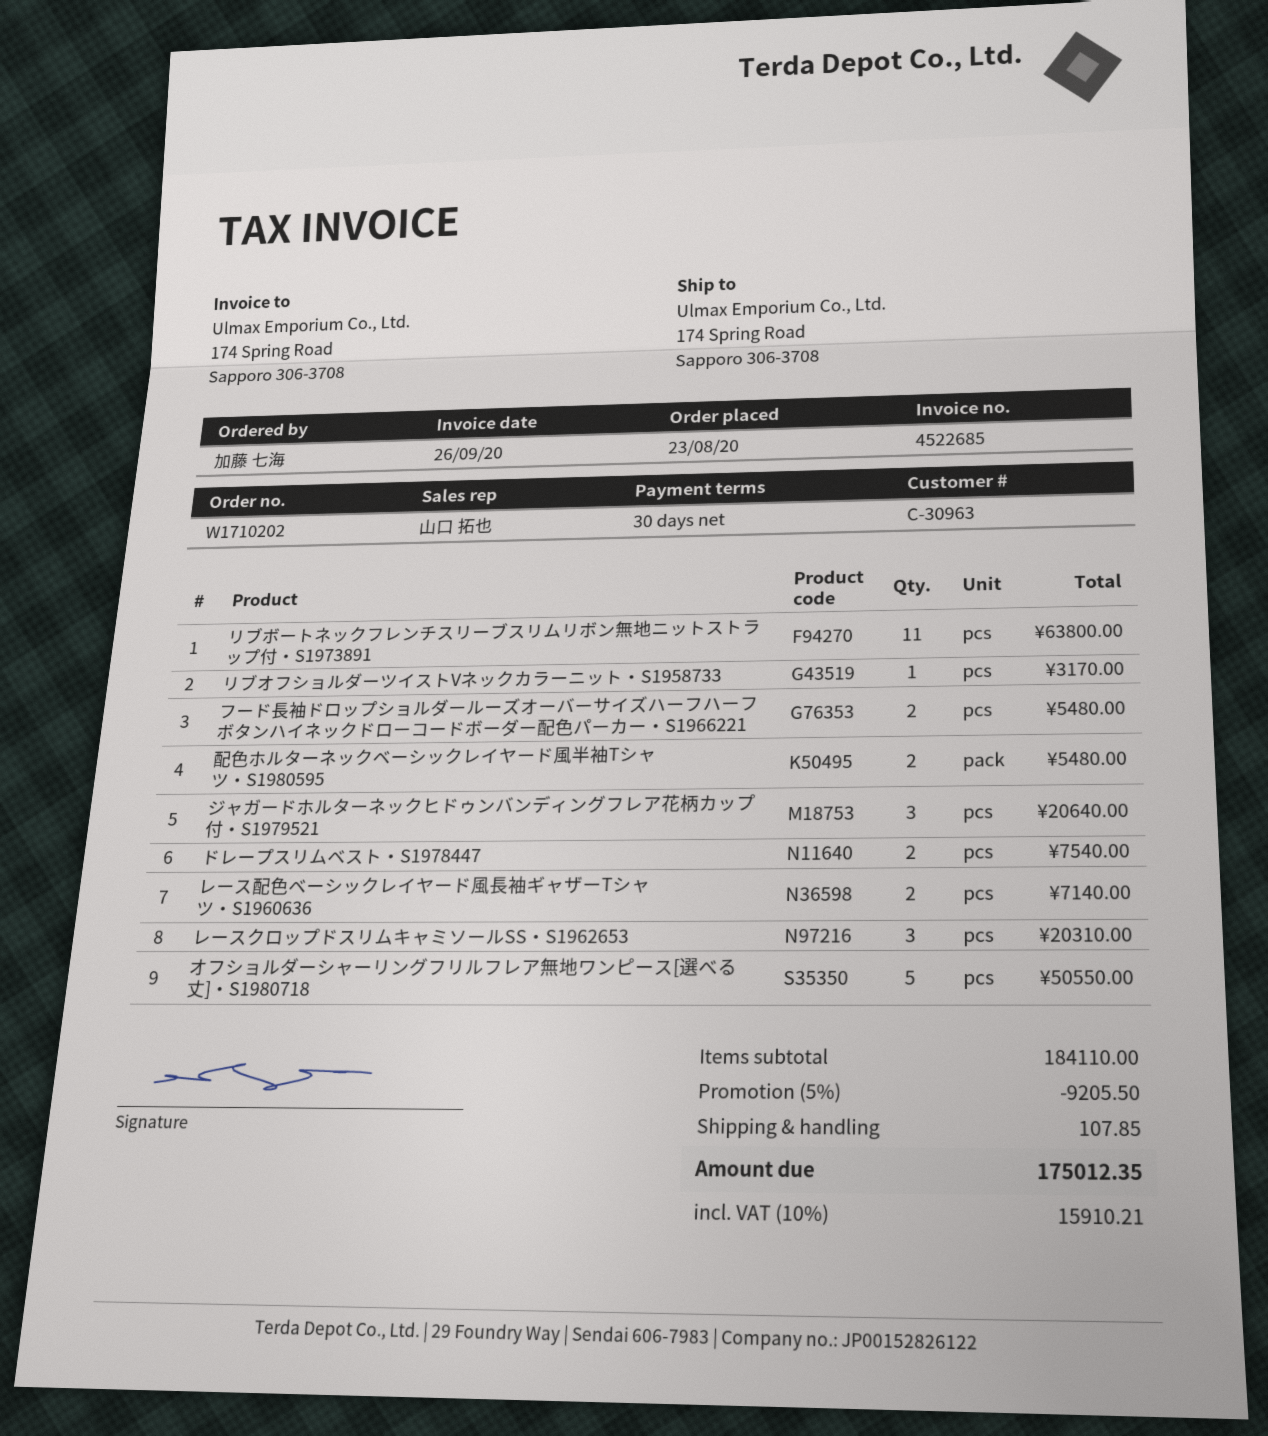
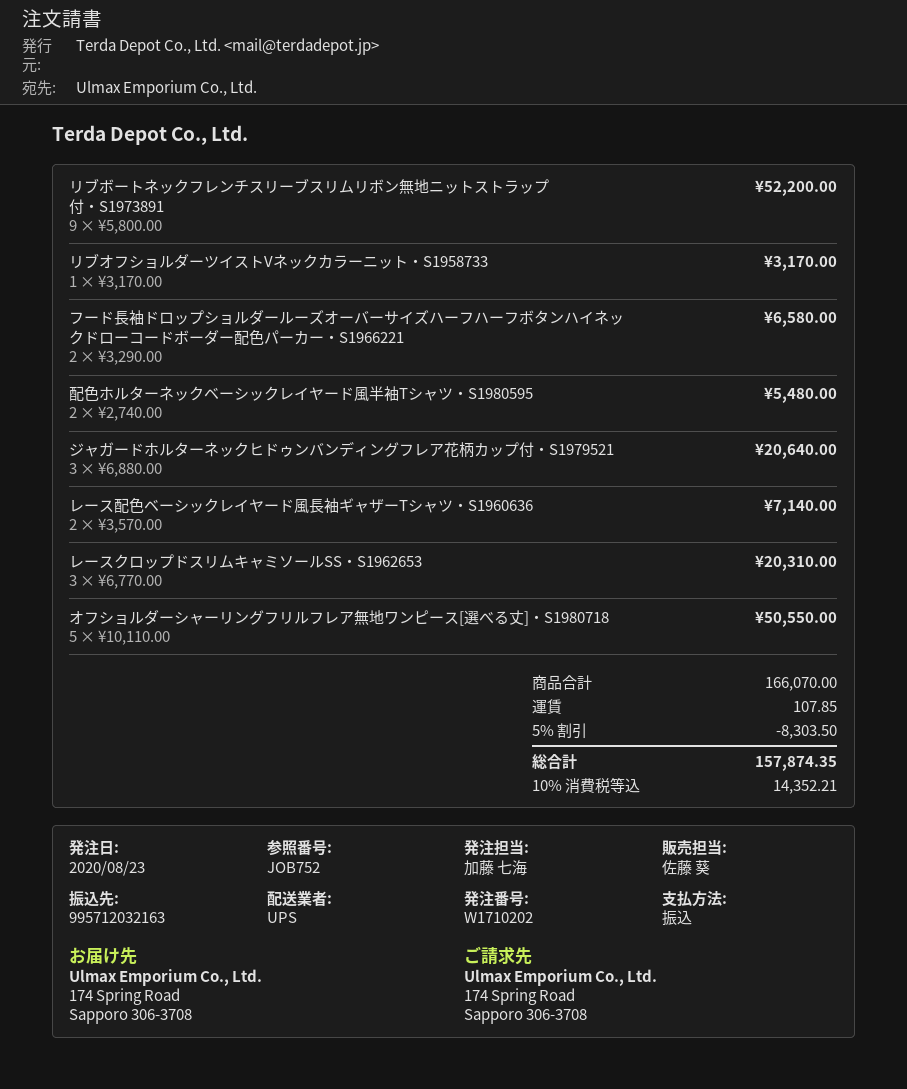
sales rep: 山口 拓也 -> 佐藤 葵
リブボートネックフレンチスリーブスリムリボン無地ニットストラップ付・S1973891: 11 for 63800.00 -> 9 for 52200.00
フード長袖ドロップショルダールーズオーバーサイズハーフハーフボタンハイネックドローコードボーダー配色パーカー・S1966221: 2 for 5480.00 -> 2 for 6580.00
ドレープスリムベスト・S1978447: 2 for 7540.00 -> none
subtotal: 184110.00 -> 166070.00
discount: 5% = 9205.50 -> 5% = 8303.50
tax: 10% = 15910.21 -> 10% = 14352.21
total: 175012.35 -> 157874.35

